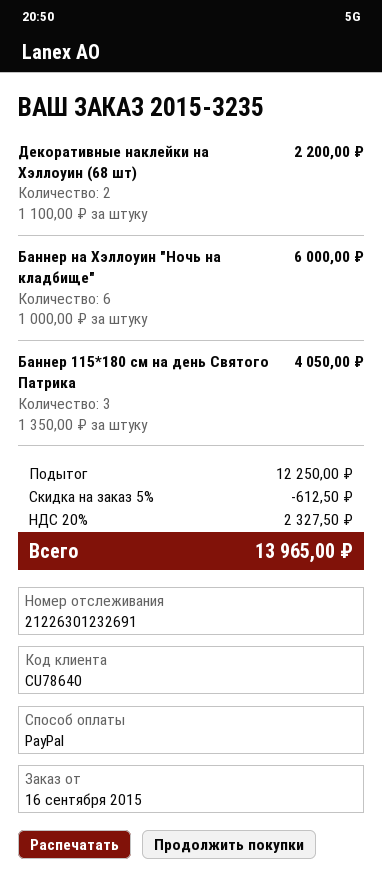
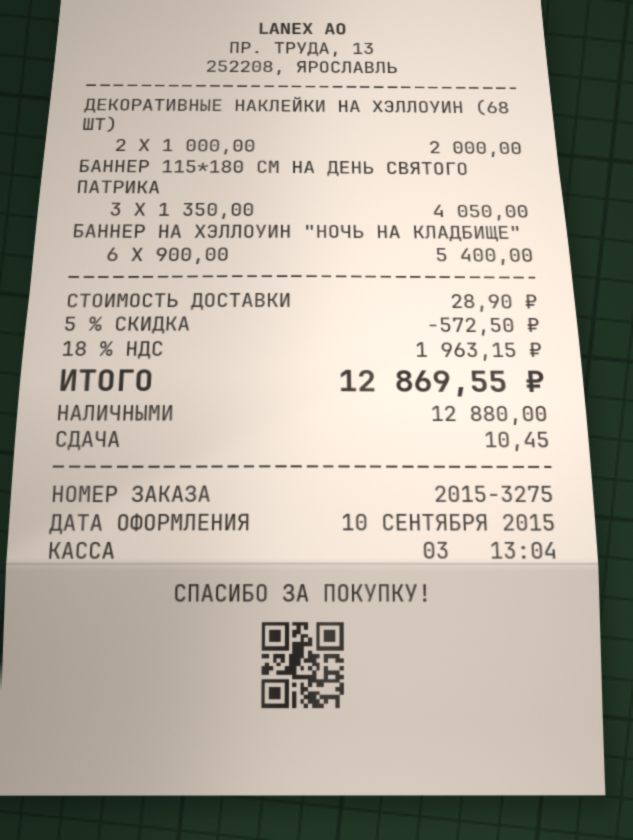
order number: 2015-3235 -> 2015-3275
order date: 2015-09-16 -> 2015-09-10
payment method: PayPal -> cash
Декоративные наклейки на Хэллоуин (68 шт): 2 x 1100.00 = 2200.00 -> 2 x 1000.00 = 2000.00
Баннер на Хэллоуин "Ночь на кладбище": 6 x 1000.00 = 6000.00 -> 6 x 900.00 = 5400.00
discount: 5% = 612.50 -> 5% = 572.50
shipping: none -> 28.90
tax: 20% = 2327.50 -> 18% = 1963.15
total: 13965.00 -> 12869.55

